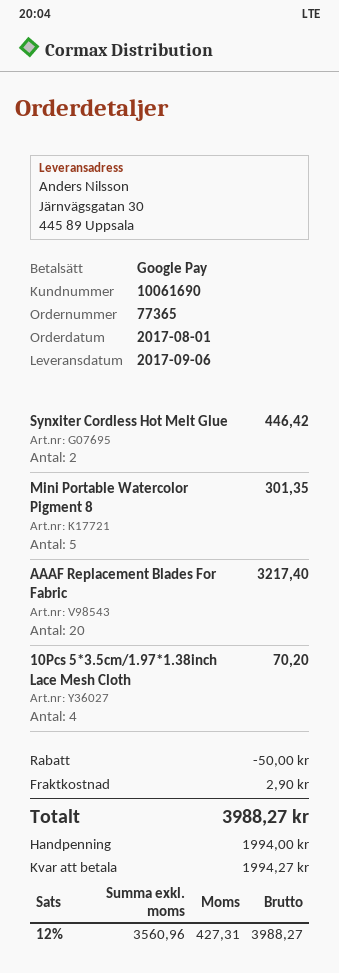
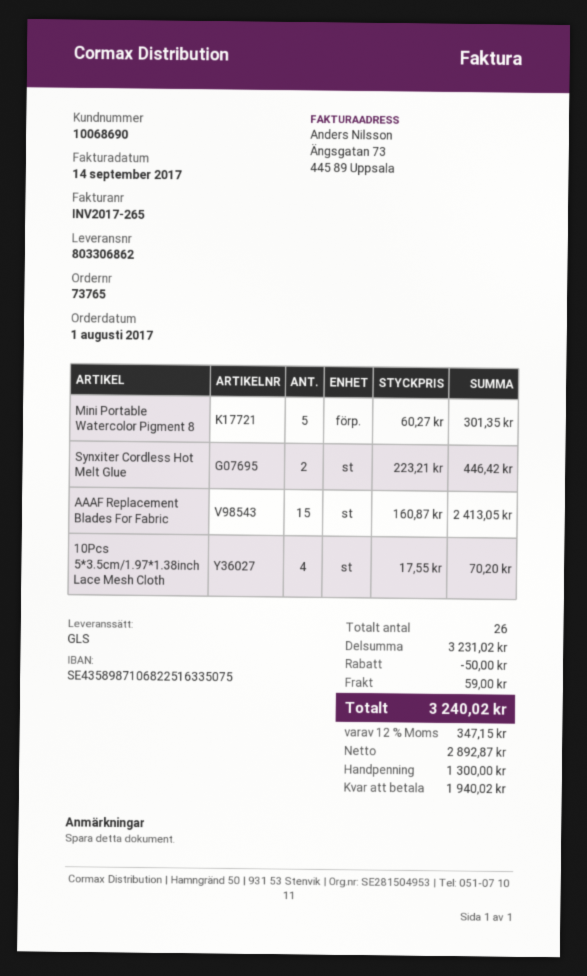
order number: 77365 -> 73765
customer number: 10061690 -> 10068690
AAAF Replacement Blades For Fabric: 20 for 3217.40 -> 15 for 2413.05
shipping: 2.90 -> 59.00
net: 3560.96 -> 2892.87
tax: 12% = 427.31 -> 12% = 347.15
total: 3988.27 -> 3240.02
deposit: 1994.00 -> 1300.00
balance: 1994.27 -> 1940.02

